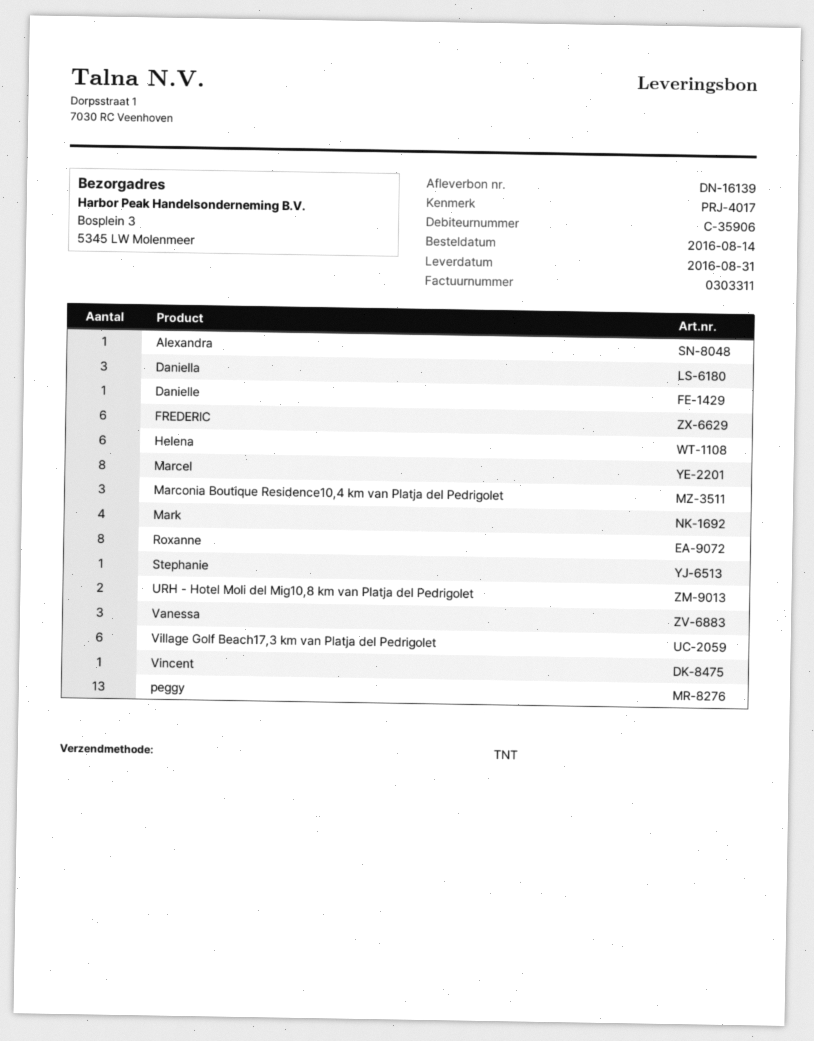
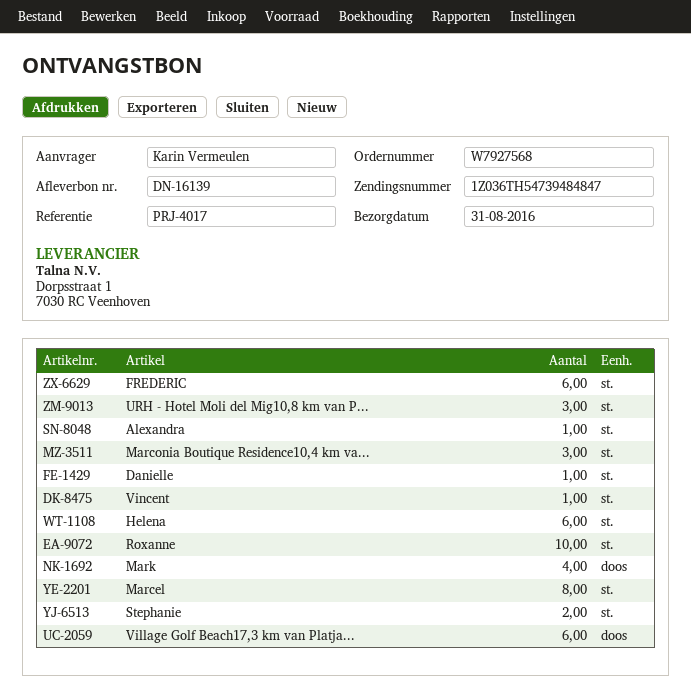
Daniella: 3 -> none
Roxanne: 8 -> 10
Stephanie: 1 -> 2
URH - Hotel Moli del Mig10,8 km van Platja del Pedrigolet: 2 -> 3
Vanessa: 3 -> none
peggy: 13 -> none

